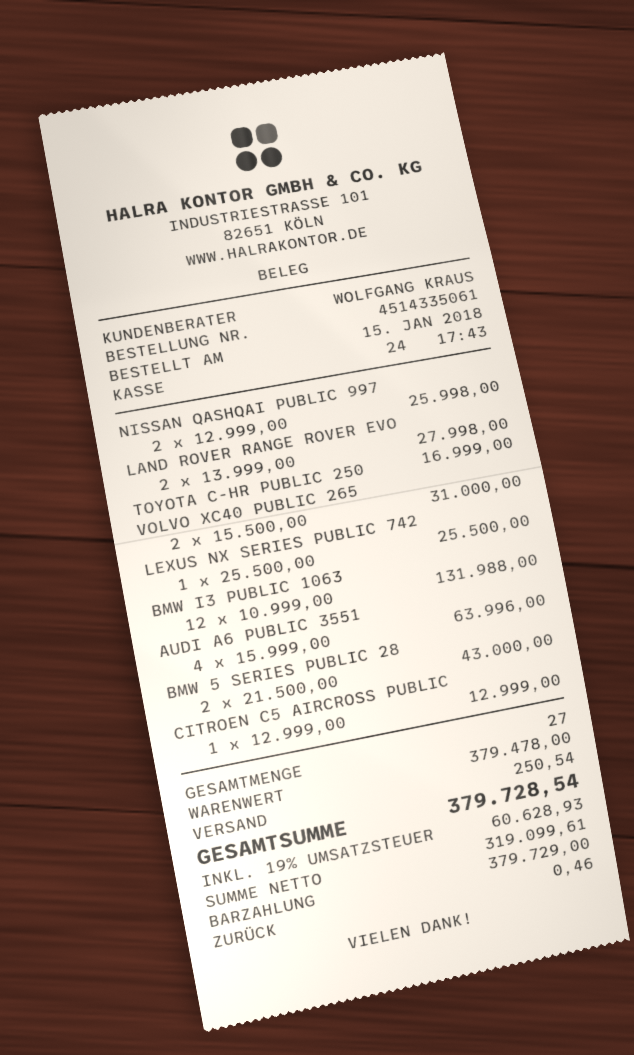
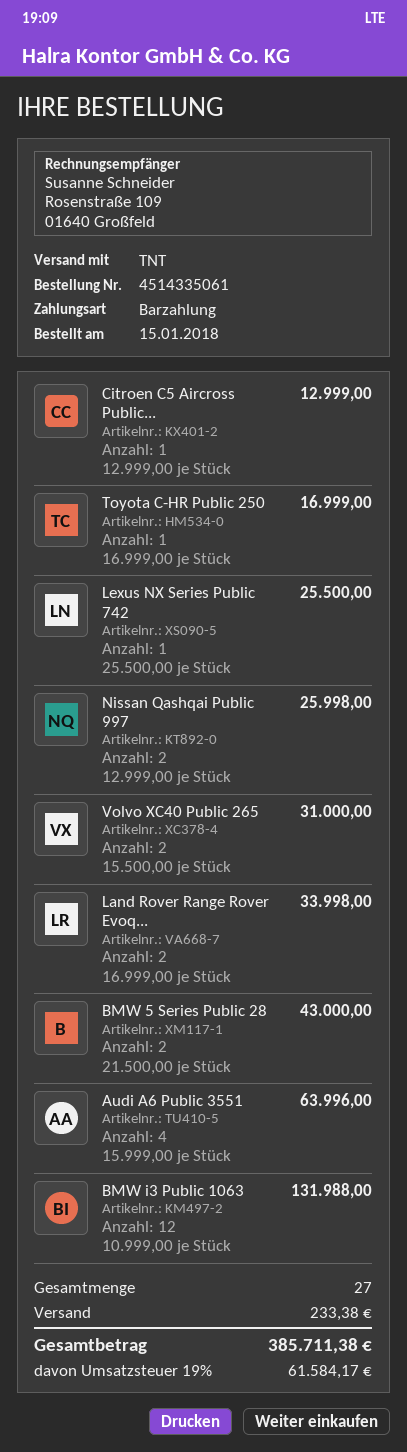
LAND ROVER RANGE ROVER EVO: 2 x 13999.00 = 27998.00 -> 2 x 16999.00 = 33998.00
shipping: 250.54 -> 233.38
tax: 19% = 60628.93 -> 19% = 61584.17
total: 379728.54 -> 385711.38

